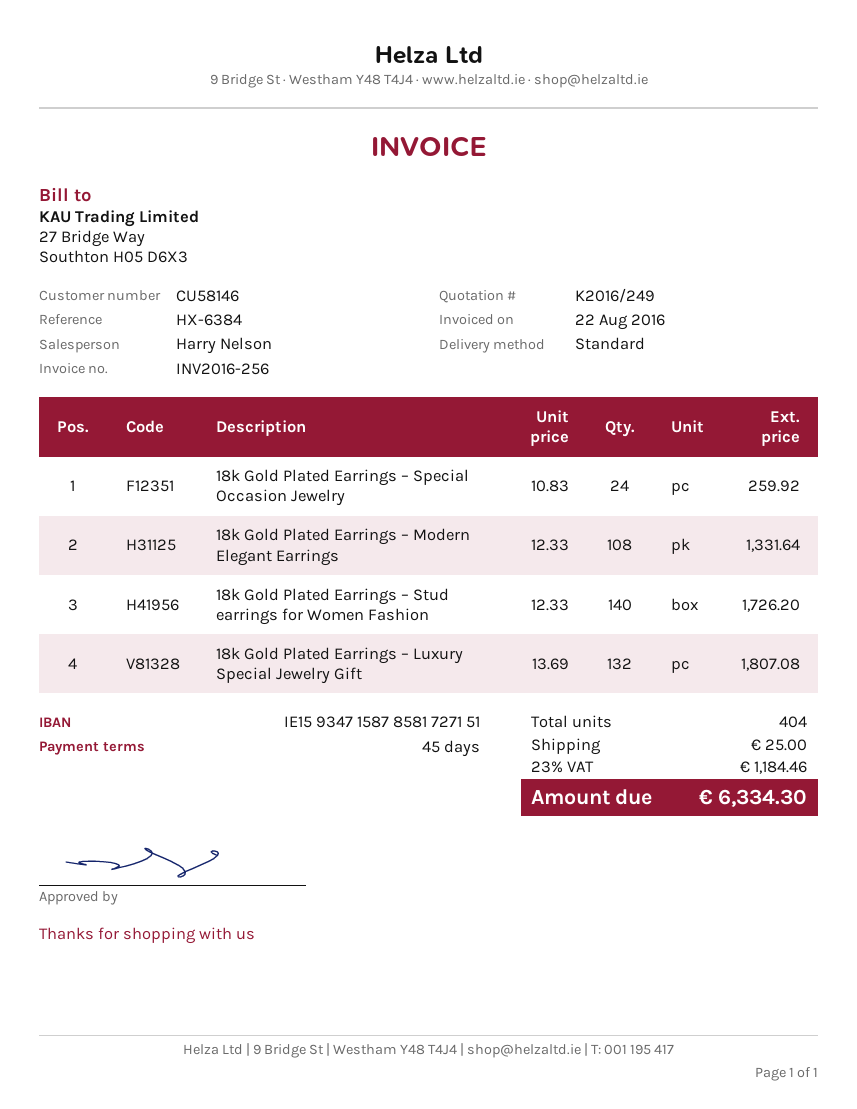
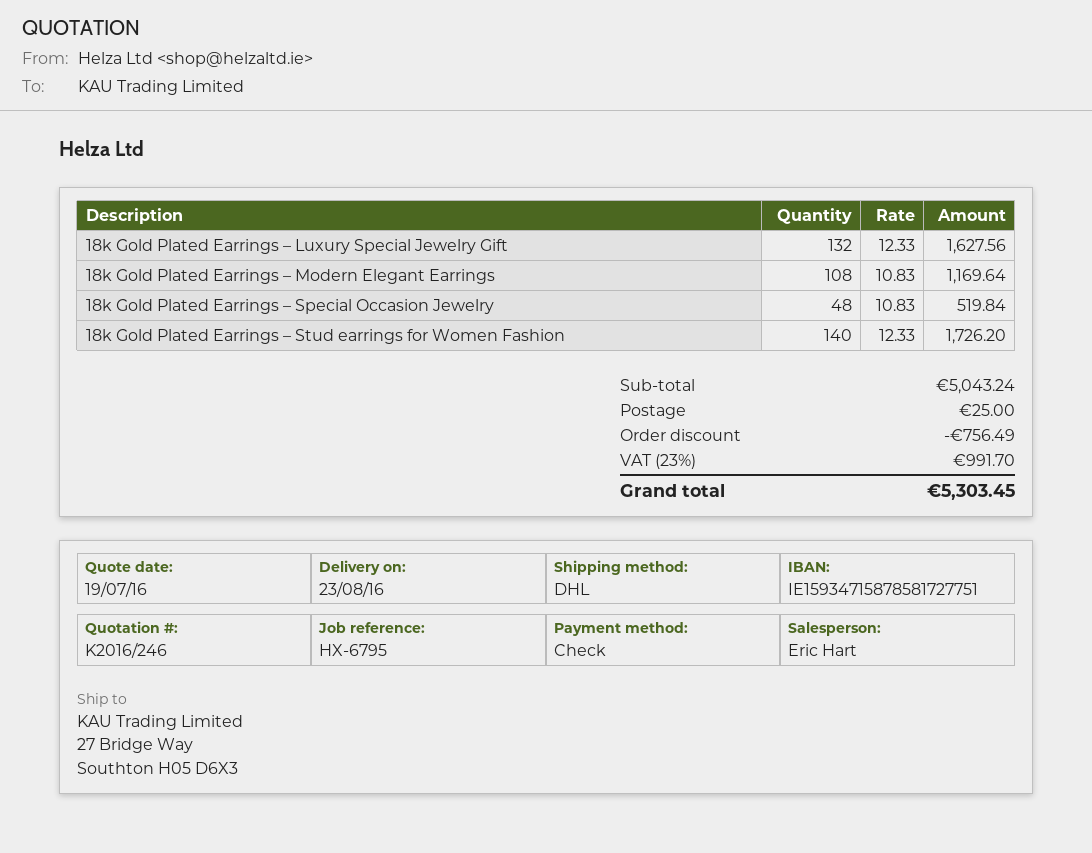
quote number: K2016/249 -> K2016/246
reference: HX-6384 -> HX-6795
sales rep: Harry Nelson -> Eric Hart
bank account: IE15934715878581727151 -> IE15934715878581727751
shipping method: standard -> DHL
18k Gold Plated Earrings – Special Occasion Jewelry: 24 x 10.83 = 259.92 -> 48 x 10.83 = 519.84
18k Gold Plated Earrings – Modern Elegant Earrings: 108 x 12.33 = 1331.64 -> 108 x 10.83 = 1169.64
18k Gold Plated Earrings – Luxury Special Jewelry Gift: 132 x 13.69 = 1807.08 -> 132 x 12.33 = 1627.56
discount: none -> 756.49
tax: 23% = 1184.46 -> 23% = 991.70
total: 6334.30 -> 5303.45

